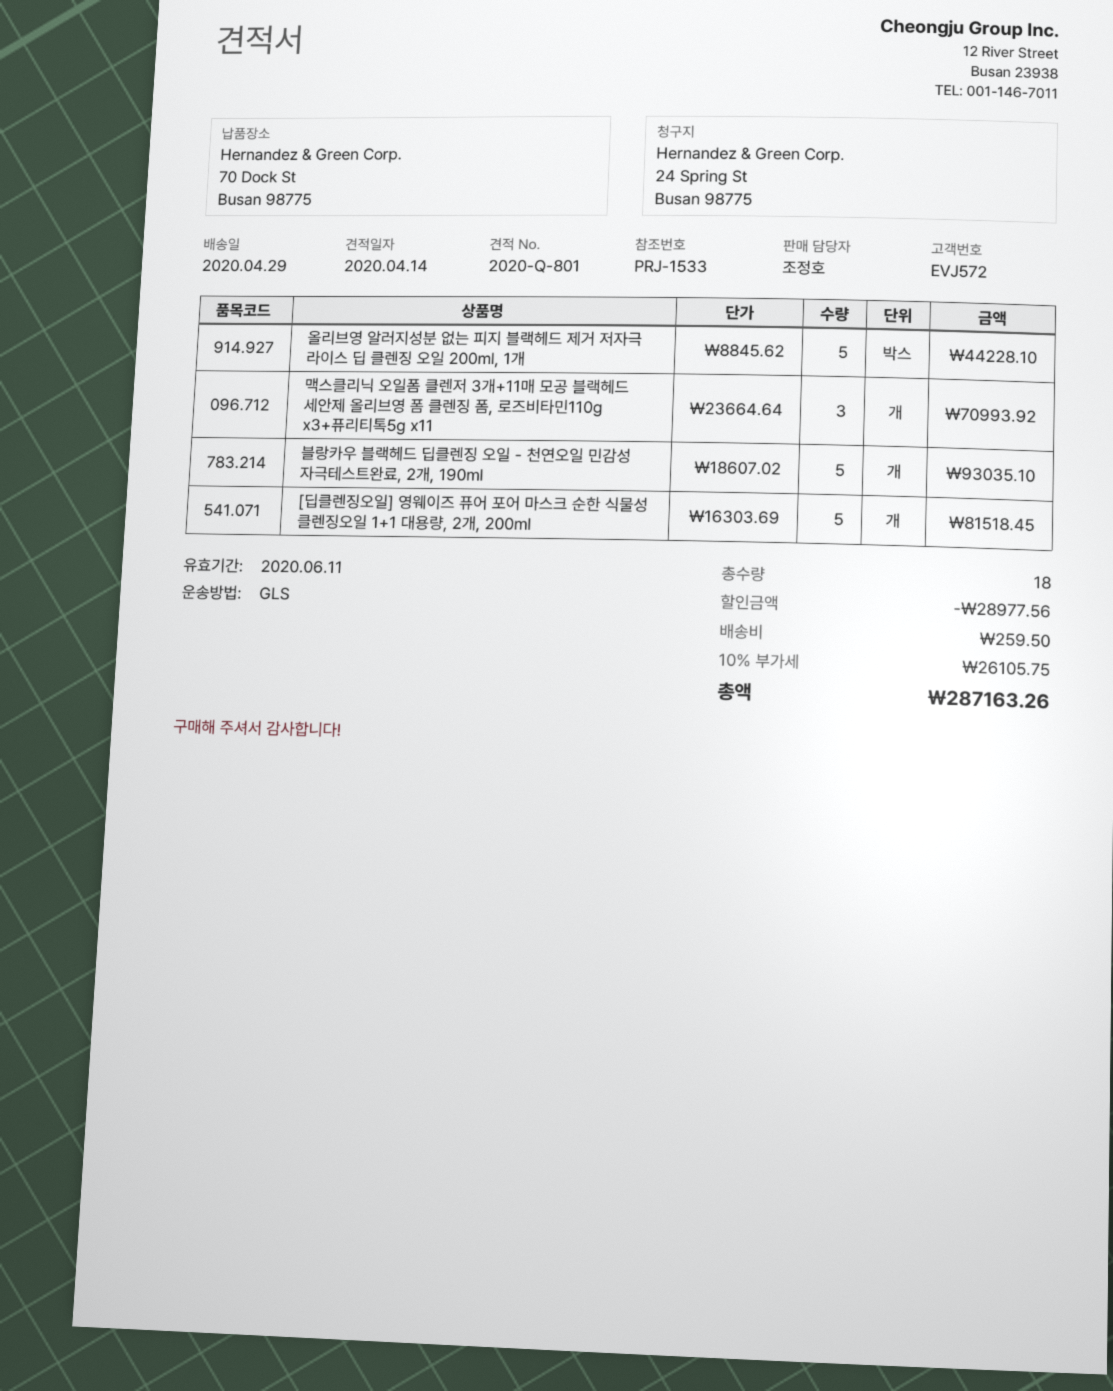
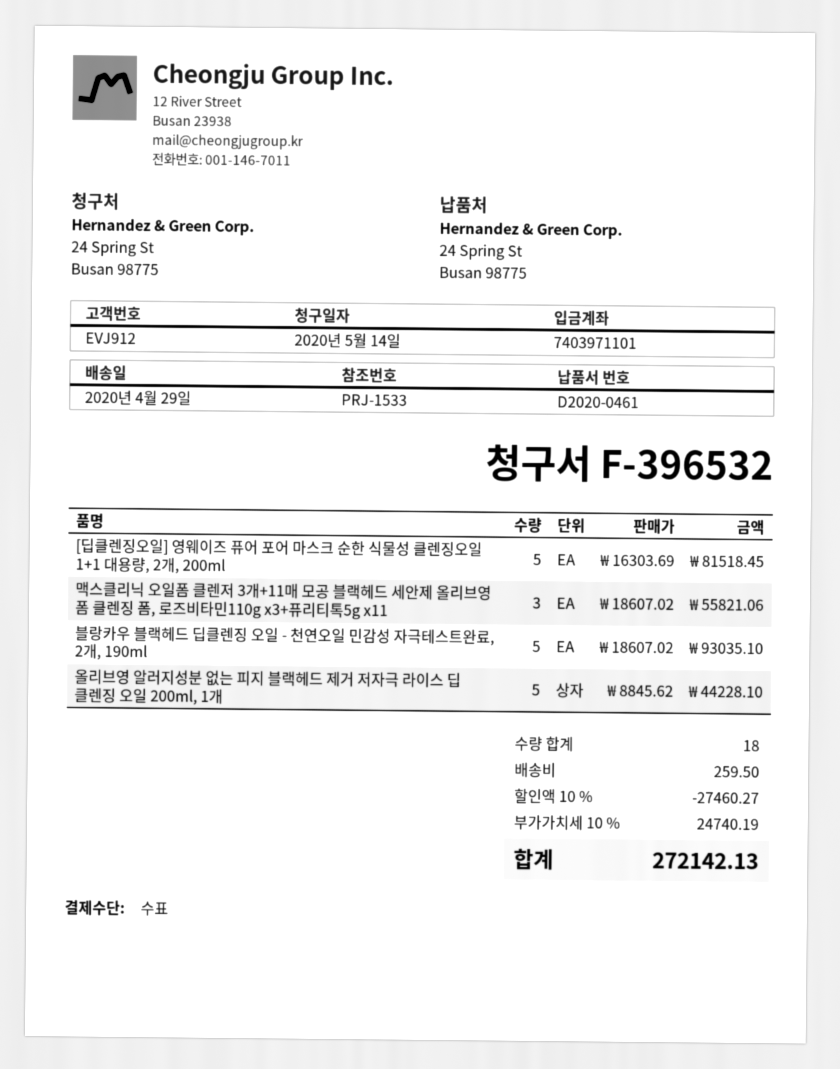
customer number: EVJ572 -> EVJ912
ship to: 70 Dock St, Busan 98775 -> 24 Spring St, Busan 98775
맥스클리닉 오일폼 클렌저 3개+11매 모공 블랙헤드 세안제 올리브영 폼 클렌징 폼, 로즈비타민110g x3+퓨리티톡5g x11: 3 x 23664.64 = 70993.92 -> 3 x 18607.02 = 55821.06
discount: 28977.56 -> 27460.27
tax: 10% = 26105.75 -> 10% = 24740.19
total: 287163.26 -> 272142.13

